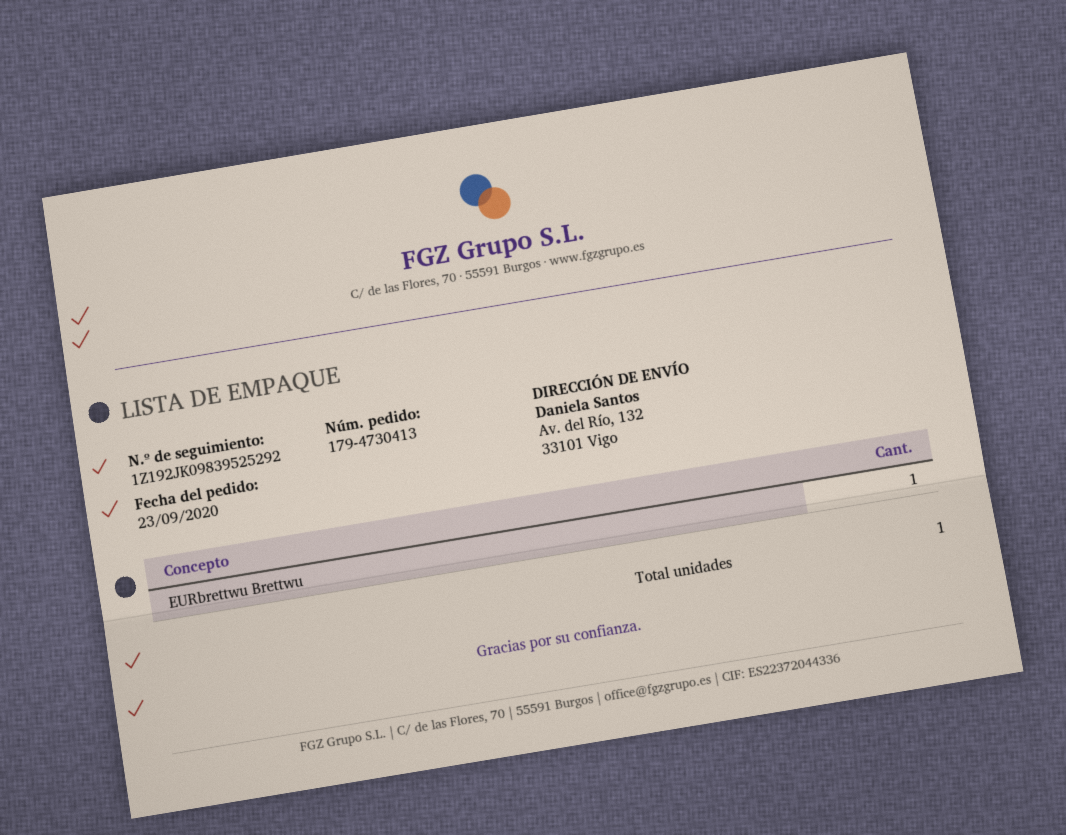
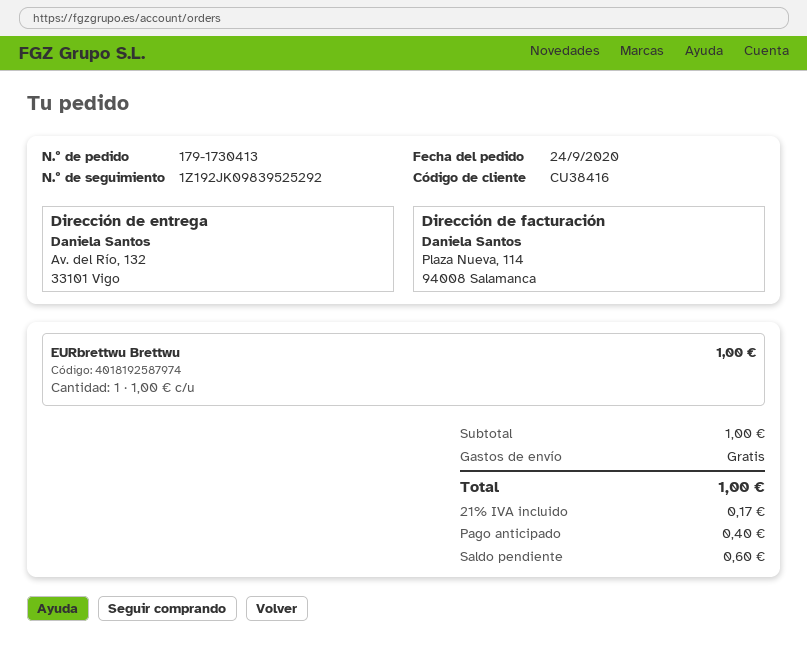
order number: 179-4730413 -> 179-1730413
order date: 2020-09-23 -> 2020-09-24

